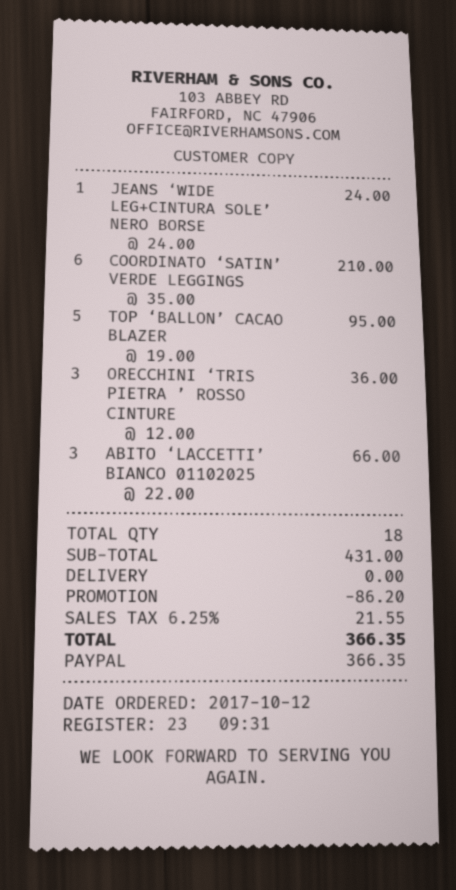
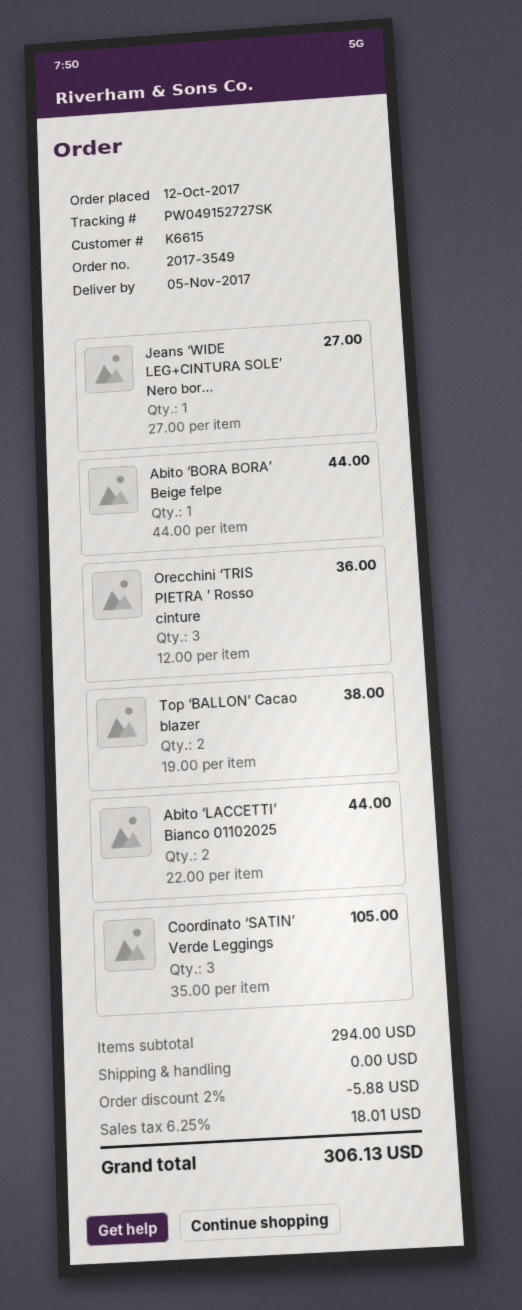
JEANS ‘WIDE LEG+CINTURA SOLE’ NERO BORSE: 1 x 24.00 = 24.00 -> 1 x 27.00 = 27.00
COORDINATO ‘SATIN’ VERDE LEGGINGS: 6 x 35.00 = 210.00 -> 3 x 35.00 = 105.00
TOP ‘BALLON’ CACAO BLAZER: 5 x 19.00 = 95.00 -> 2 x 19.00 = 38.00
ABITO ‘LACCETTI’ BIANCO 01102025: 3 x 22.00 = 66.00 -> 2 x 22.00 = 44.00
Abito ‘BORA BORA’ Beige felpe: none -> 1 x 44.00 = 44.00
subtotal: 431.00 -> 294.00
discount: 86.20 -> 5.88
tax: 6.25% = 21.55 -> 6.25% = 18.01
total: 366.35 -> 306.13

